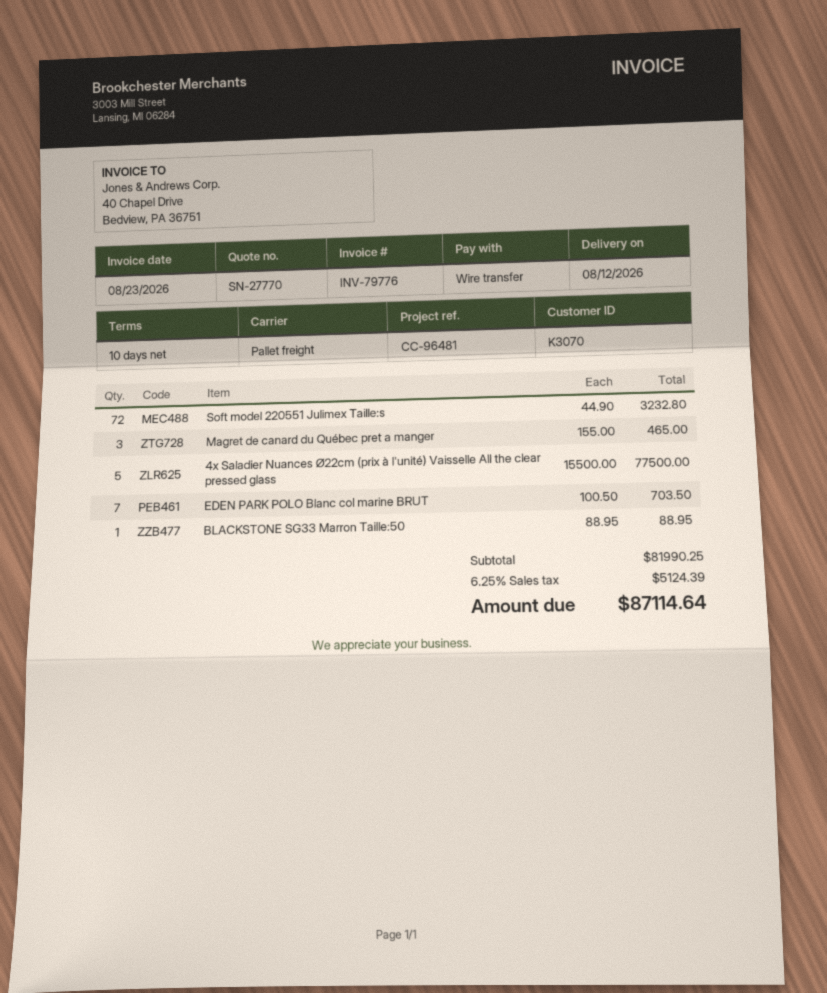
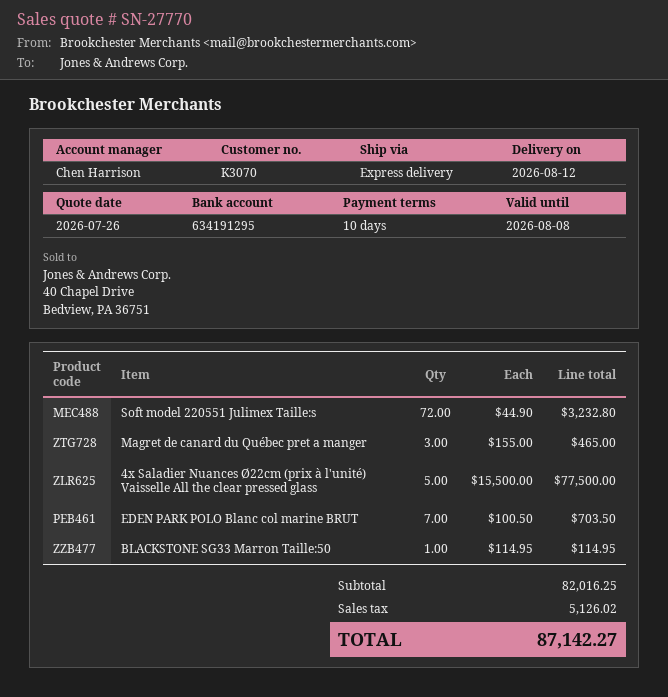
shipping method: pallet freight -> express
BLACKSTONE SG33 Marron Taille:50: 1 x 88.95 = 88.95 -> 1 x 114.95 = 114.95
subtotal: 81990.25 -> 82016.25
tax: 5124.39 -> 5126.02
total: 87114.64 -> 87142.27

